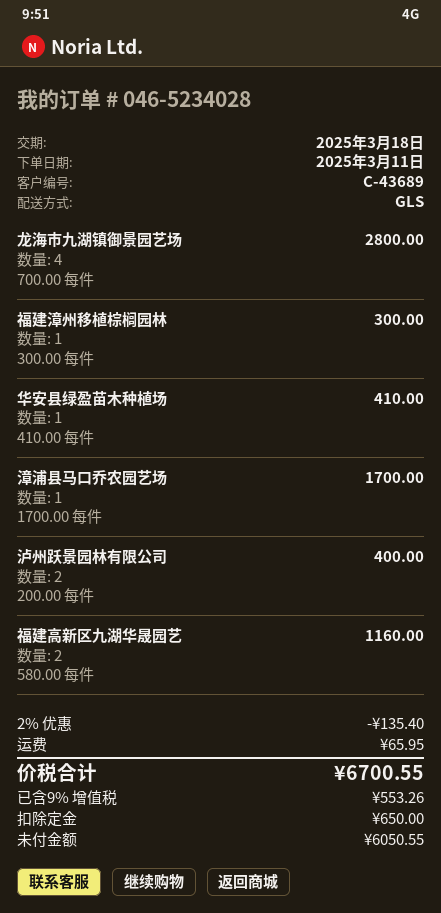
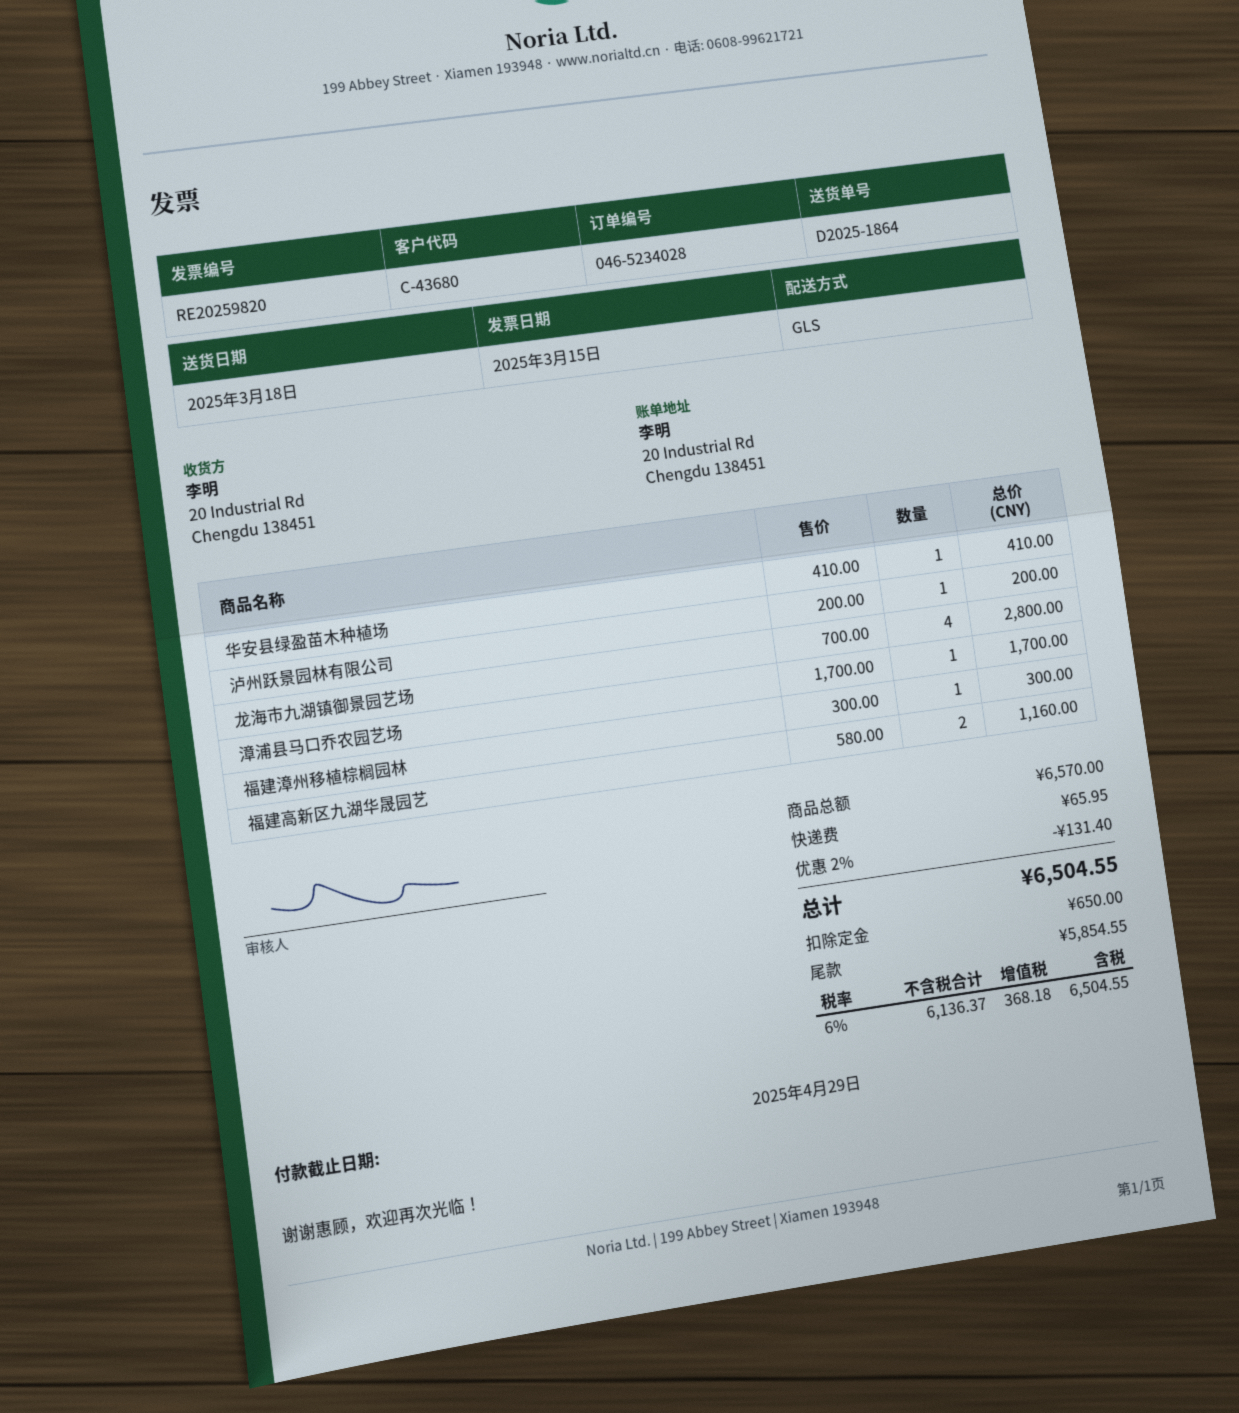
customer number: C-43689 -> C-43680
泸州跃景园林有限公司: 2 x 200.00 = 400.00 -> 1 x 200.00 = 200.00
discount: 2% = 135.40 -> 2% = 131.40
tax: 9% = 553.26 -> 6% = 368.18
total: 6700.55 -> 6504.55
balance: 6050.55 -> 5854.55

